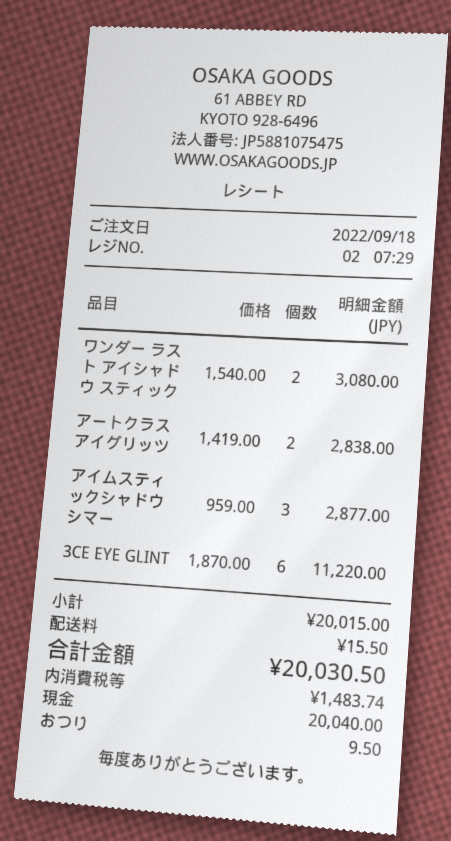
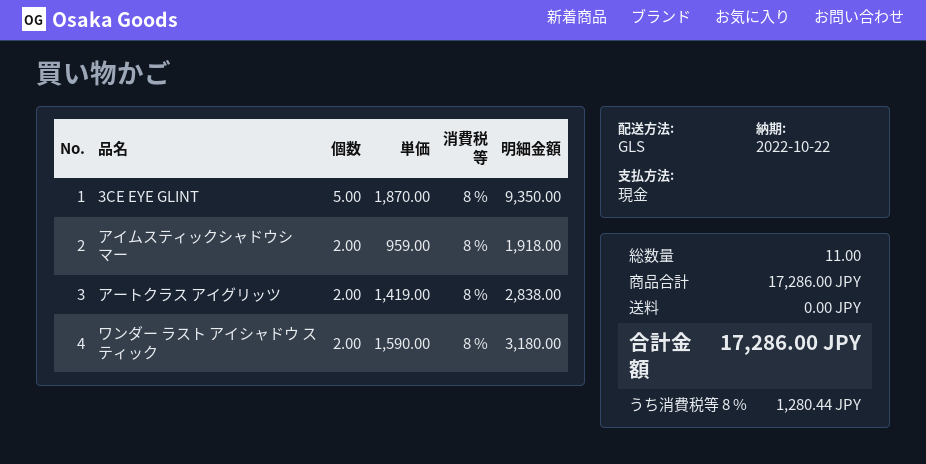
ワンダー ラスト アイシャドウ スティック: 2 x 1540.00 = 3080.00 -> 2 x 1590.00 = 3180.00
アイムスティックシャドウシマー: 3 x 959.00 = 2877.00 -> 2 x 959.00 = 1918.00
3CE EYE GLINT: 6 x 1870.00 = 11220.00 -> 5 x 1870.00 = 9350.00
subtotal: 20015.00 -> 17286.00
shipping: 15.50 -> 0.00
tax: 1483.74 -> 1280.44
total: 20030.50 -> 17286.00

